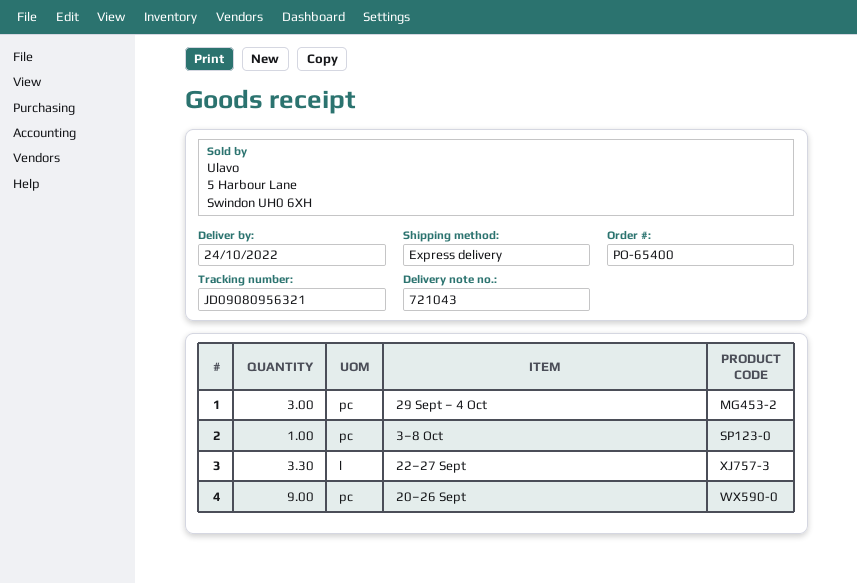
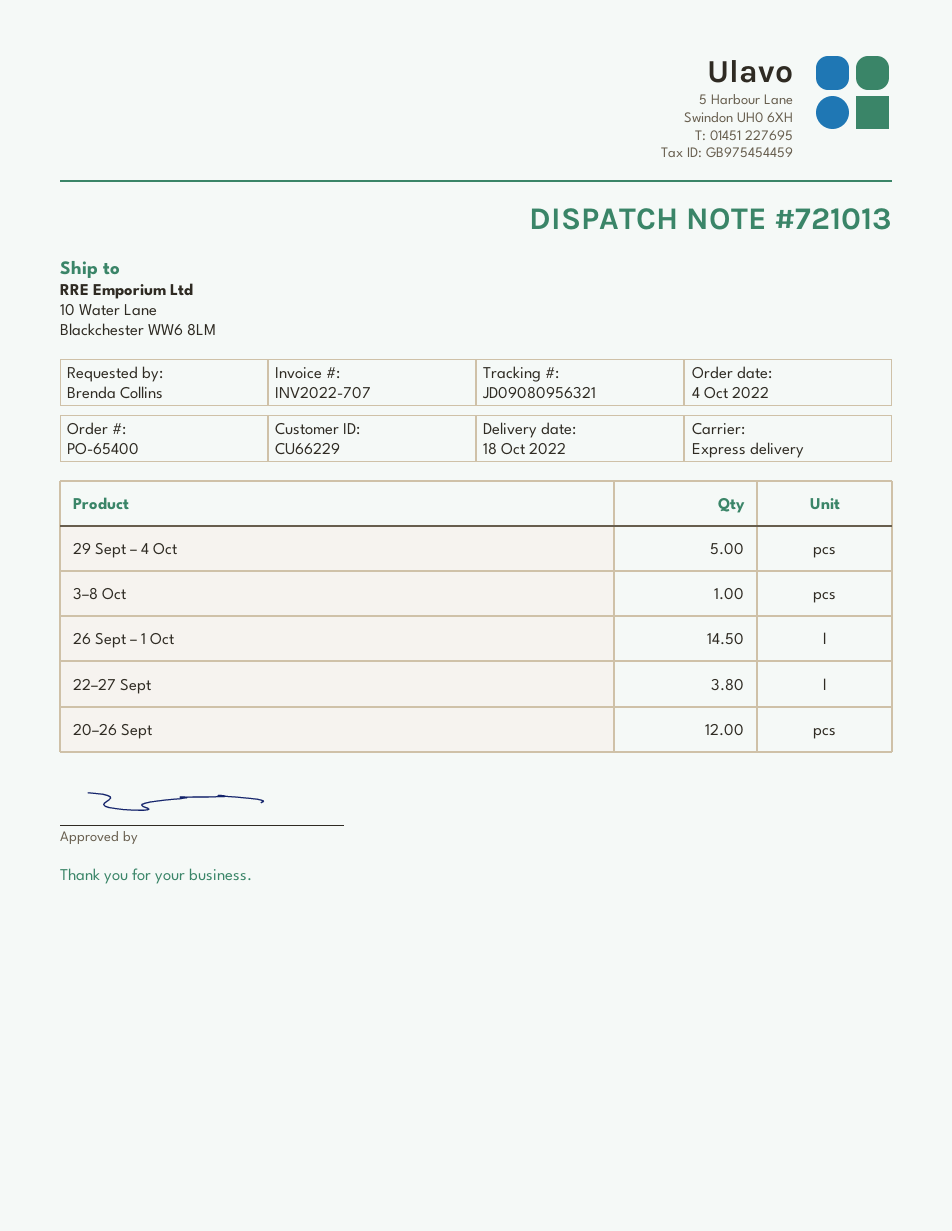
delivery note number: 721043 -> 721013
delivery date: 2022-10-24 -> 2022-10-18
29 Sept – 4 Oct: 3 -> 5
22–27 Sept: 3.3 -> 3.8
20–26 Sept: 9 -> 12
26 Sept – 1 Oct: none -> 14.5

